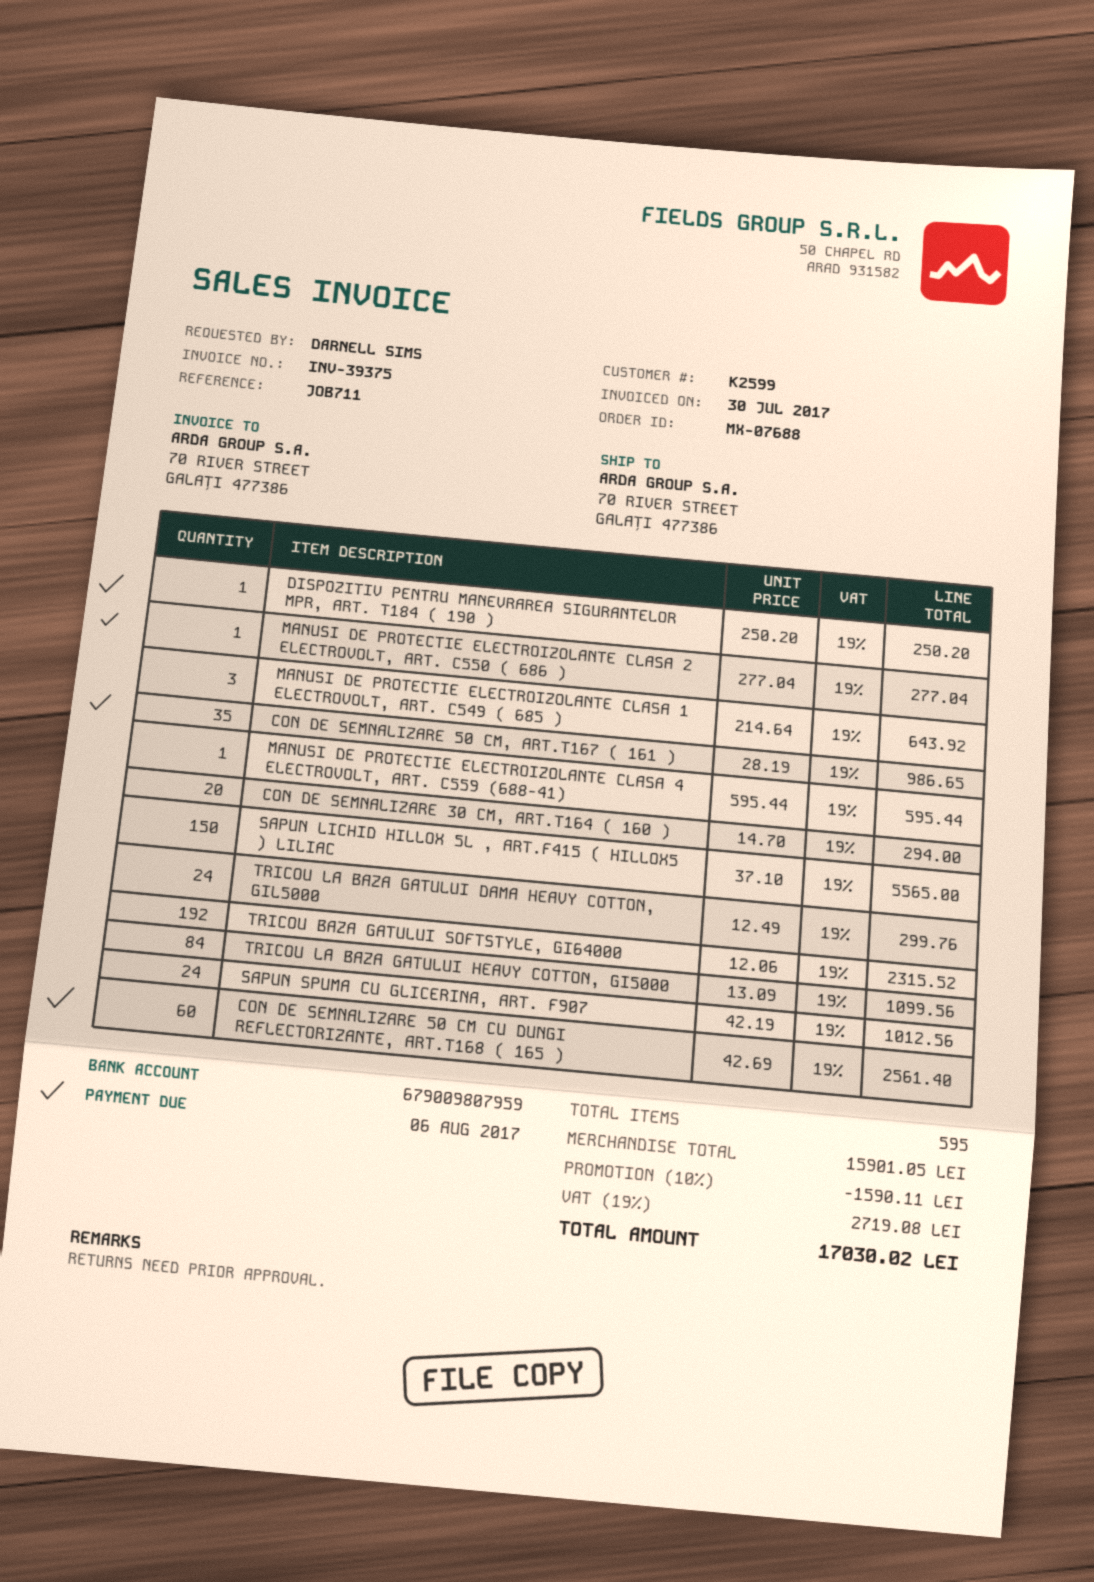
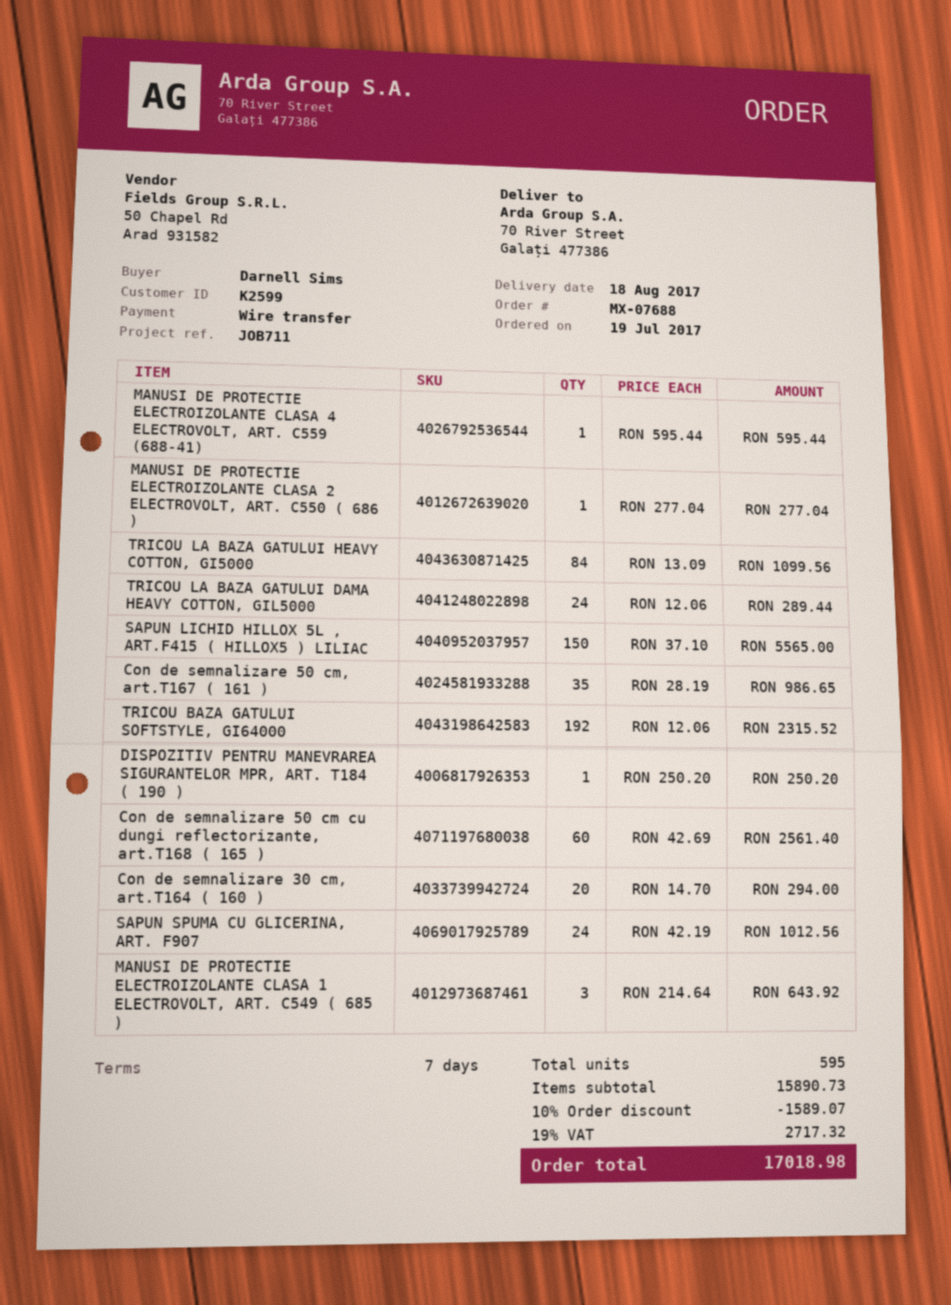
TRICOU LA BAZA GATULUI DAMA HEAVY COTTON, GIL5000: 24 x 12.49 = 299.76 -> 24 x 12.06 = 289.44
subtotal: 15901.05 -> 15890.73
discount: 10% = 1590.11 -> 10% = 1589.07
tax: 19% = 2719.08 -> 19% = 2717.32
total: 17030.02 -> 17018.98

